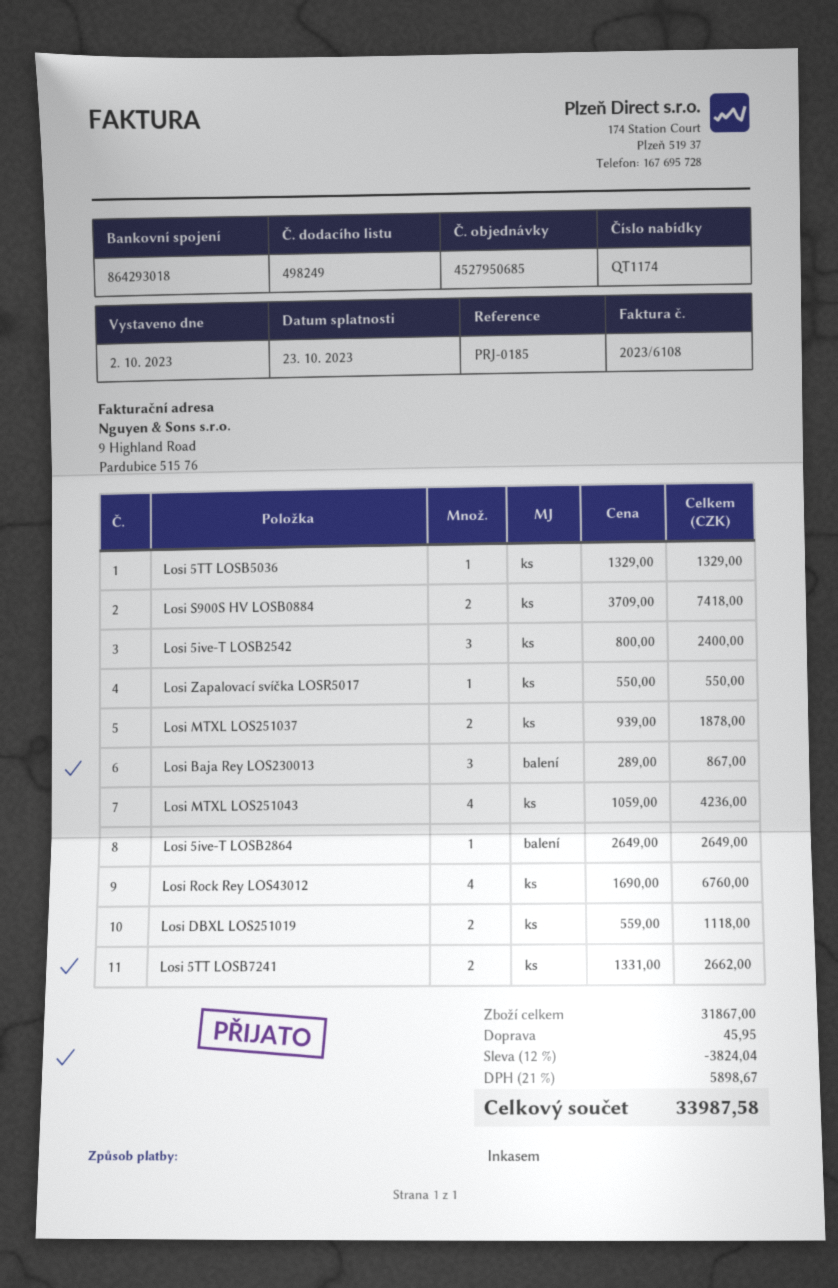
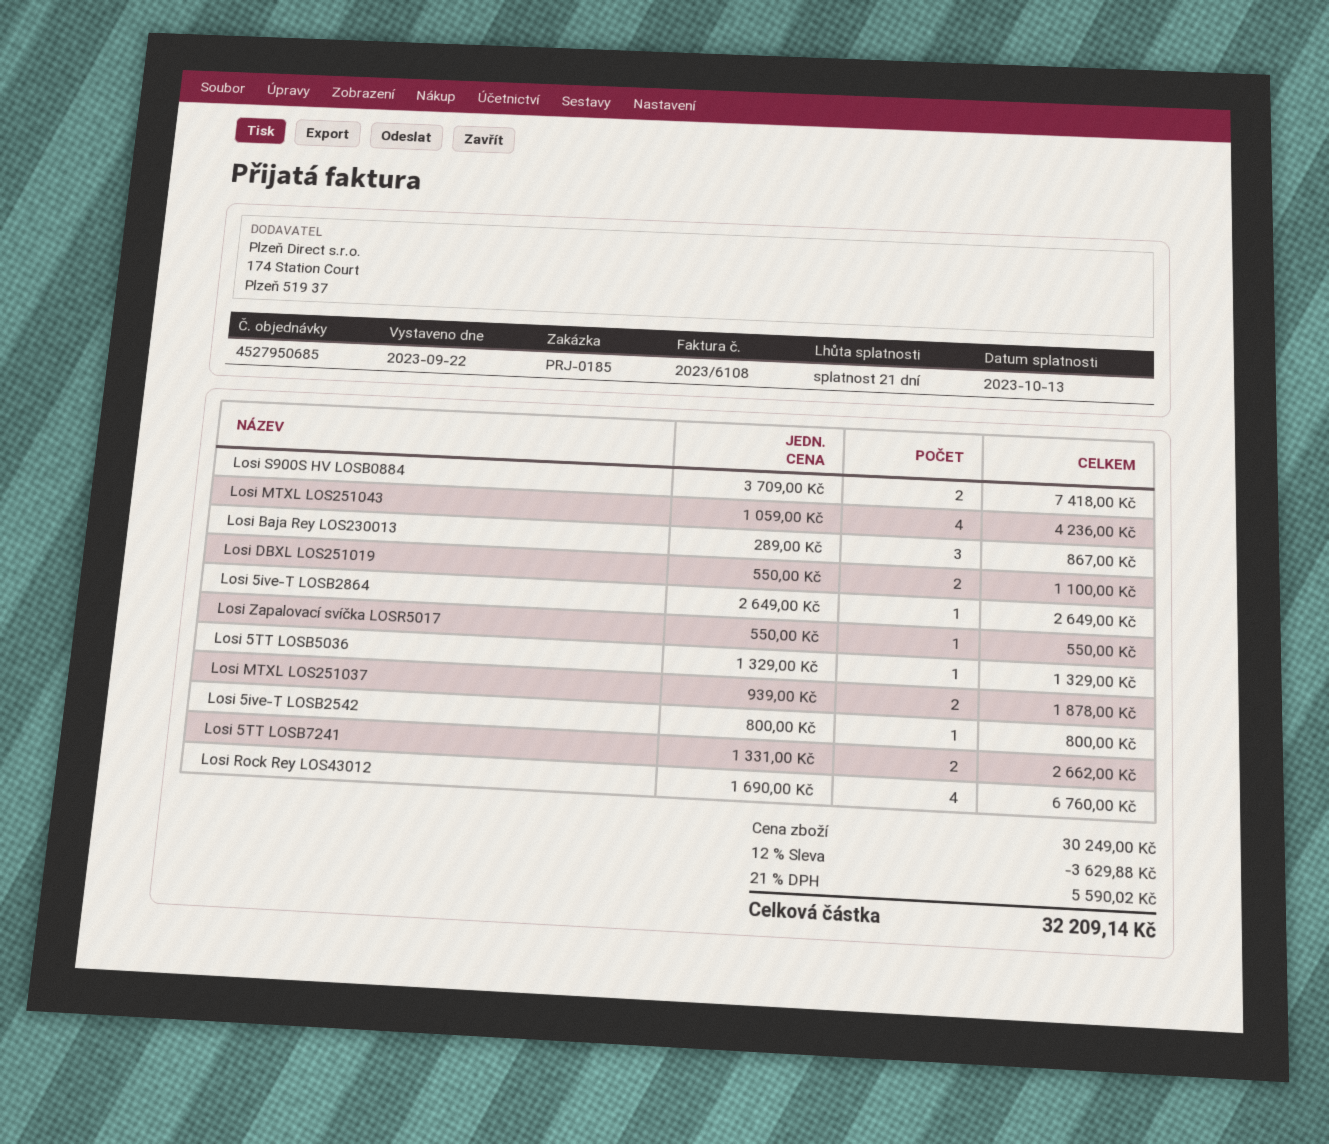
invoice date: 2023-10-02 -> 2023-09-22
due date: 2023-10-23 -> 2023-10-13
Losi 5ive-T LOSB2542: 3 x 800.00 = 2400.00 -> 1 x 800.00 = 800.00
Losi DBXL LOS251019: 2 x 559.00 = 1118.00 -> 2 x 550.00 = 1100.00
subtotal: 31867.00 -> 30249.00
discount: 12% = 3824.04 -> 12% = 3629.88
shipping: 45.95 -> none
tax: 21% = 5898.67 -> 21% = 5590.02
total: 33987.58 -> 32209.14

